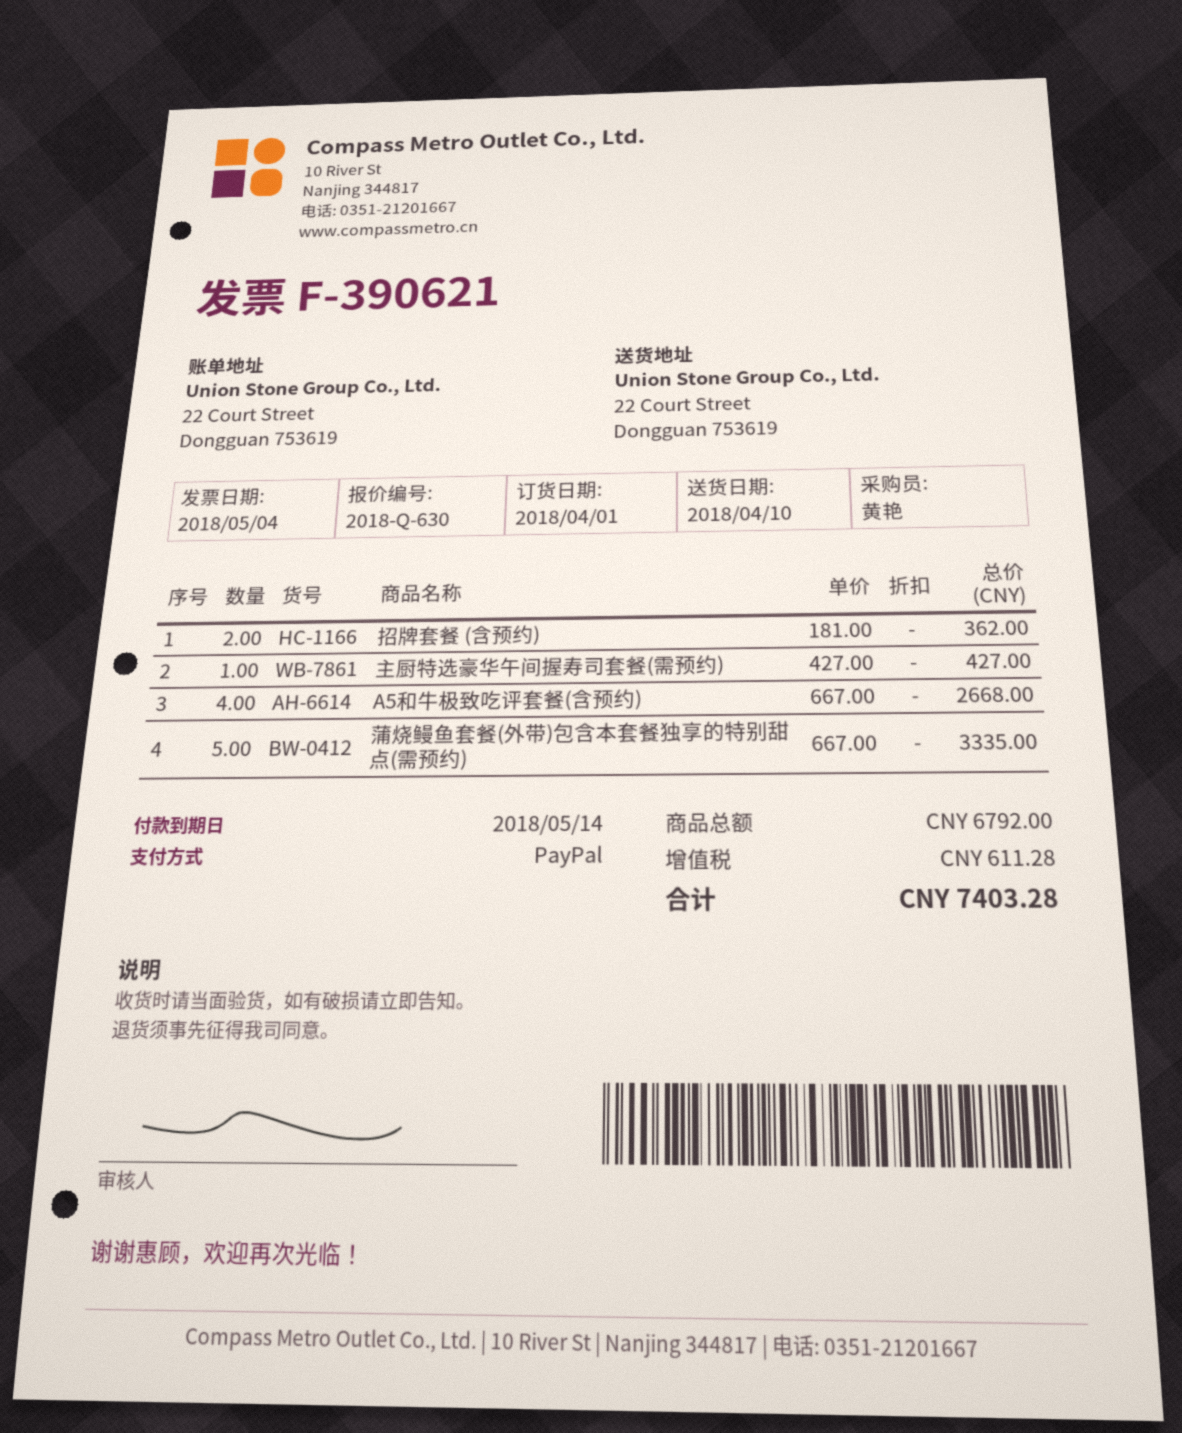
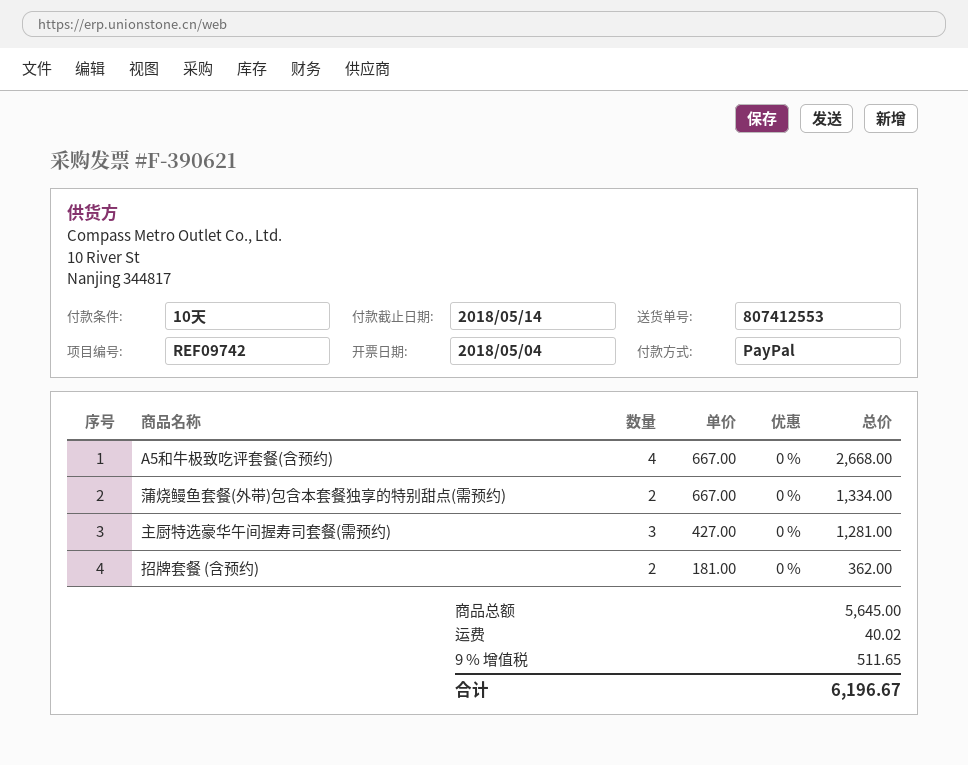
主厨特选豪华午间握寿司套餐(需预约): 1 x 427.00 = 427.00 -> 3 x 427.00 = 1281.00
蒲烧鳗鱼套餐(外带)包含本套餐独享的特别甜点(需预约): 5 x 667.00 = 3335.00 -> 2 x 667.00 = 1334.00
subtotal: 6792.00 -> 5645.00
shipping: none -> 40.02
tax: 611.28 -> 511.65
total: 7403.28 -> 6196.67

